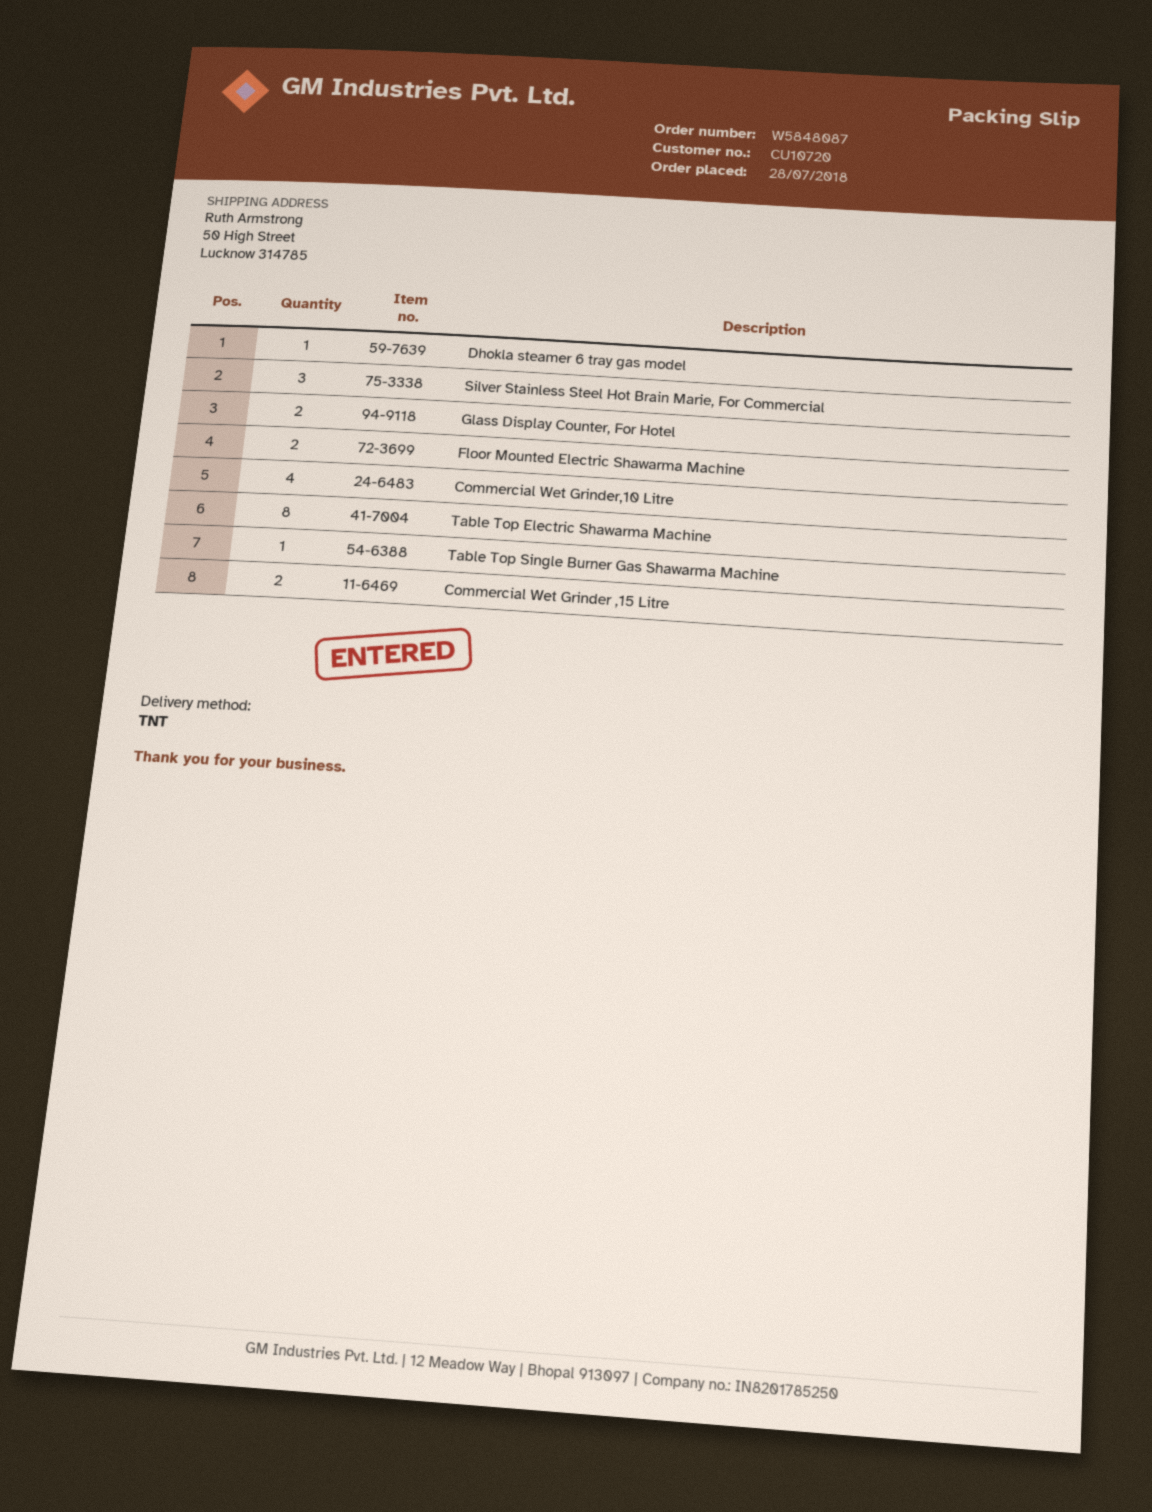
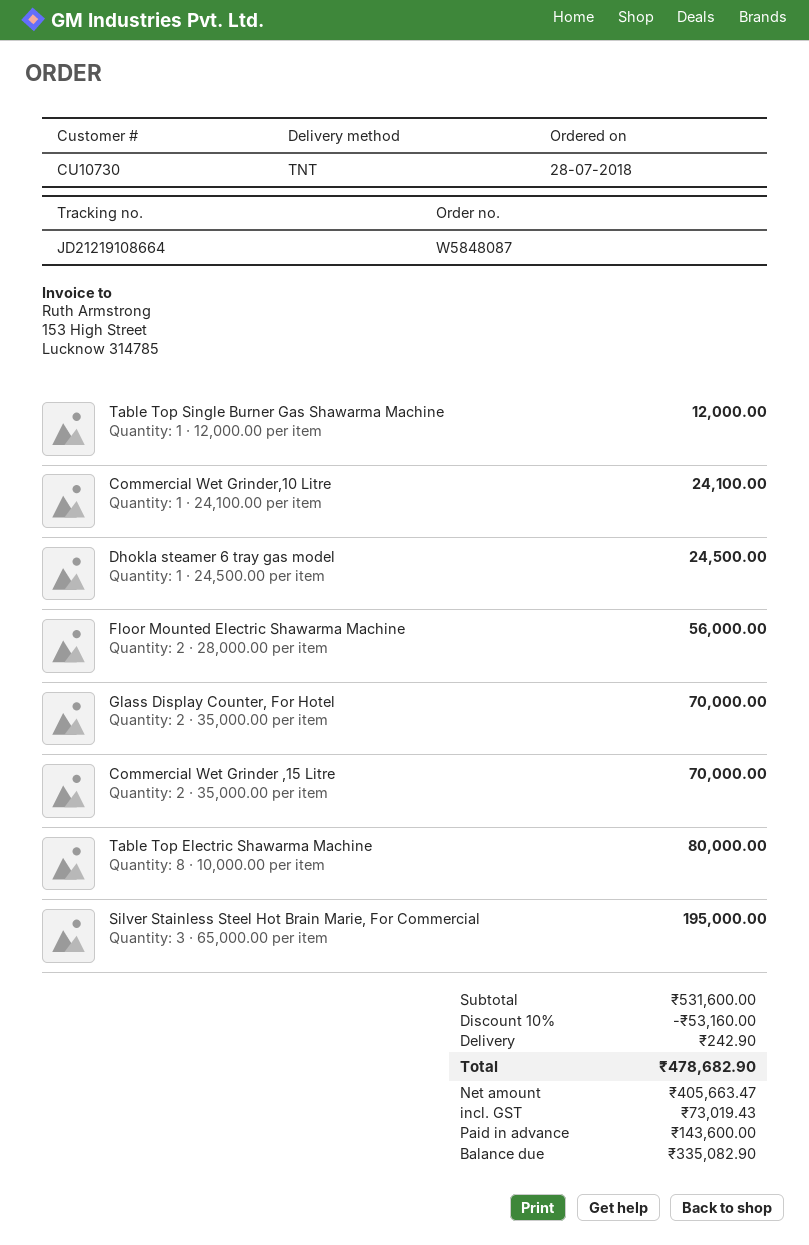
customer number: CU10720 -> CU10730
Commercial Wet Grinder,10 Litre: 4 -> 1

